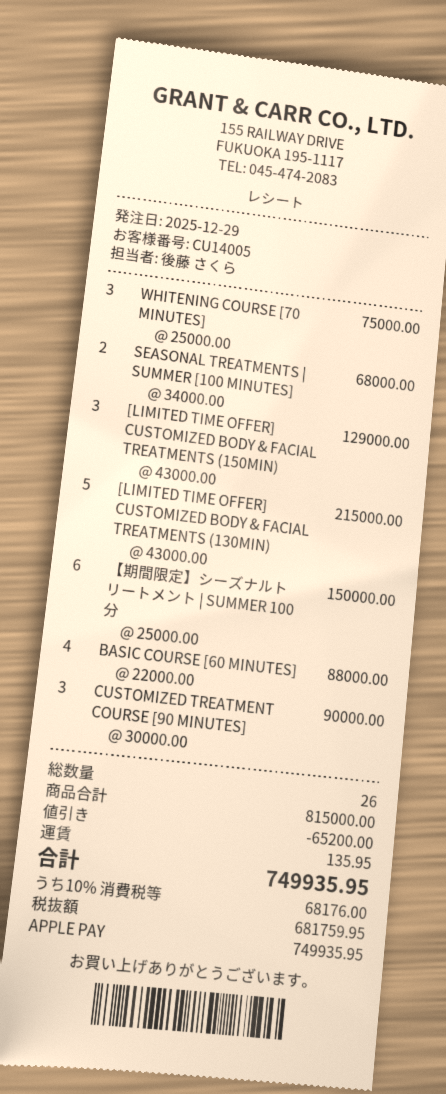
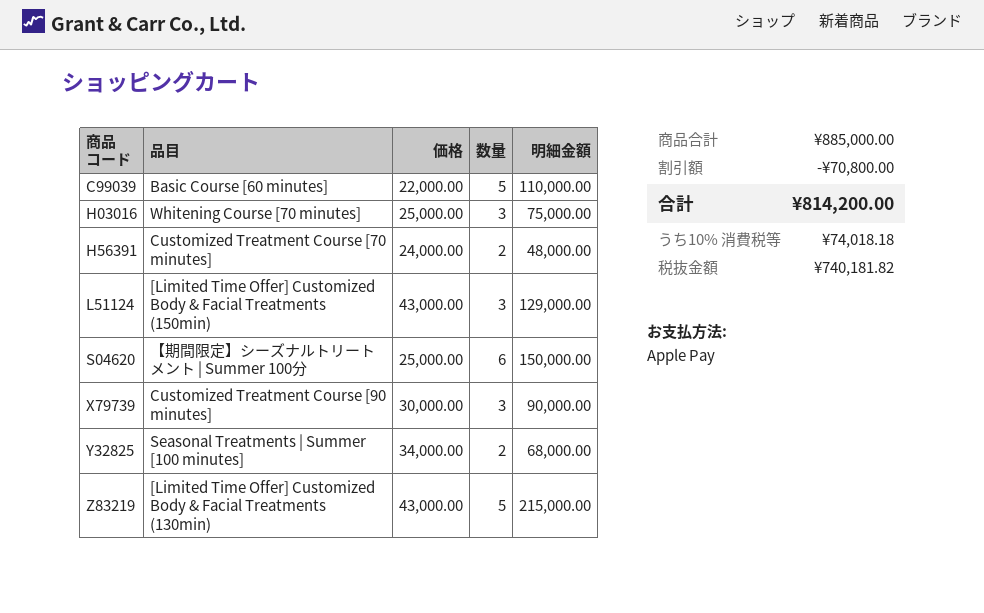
BASIC COURSE [60 MINUTES]: 4 x 22000.00 = 88000.00 -> 5 x 22000.00 = 110000.00
Customized Treatment Course [70 minutes]: none -> 2 x 24000.00 = 48000.00
subtotal: 815000.00 -> 885000.00
discount: 65200.00 -> 70800.00
shipping: 135.95 -> none
net: 681759.95 -> 740181.82
tax: 10% = 68176.00 -> 10% = 74018.18
total: 749935.95 -> 814200.00

